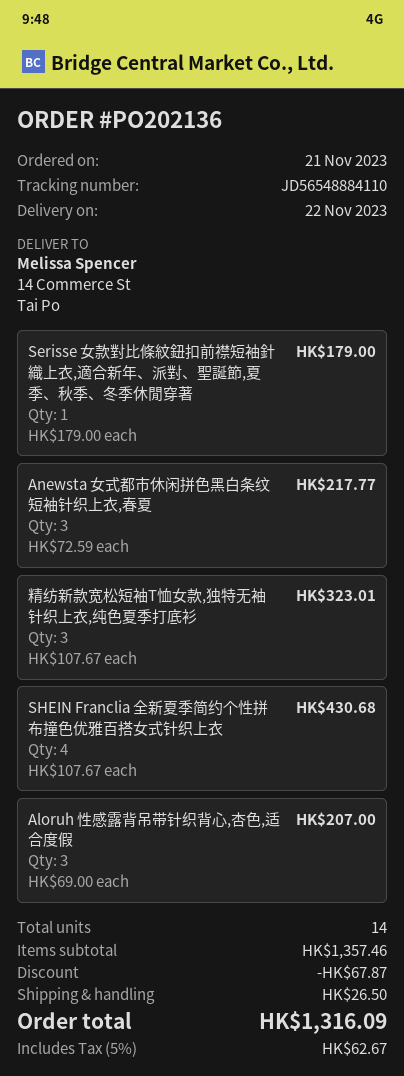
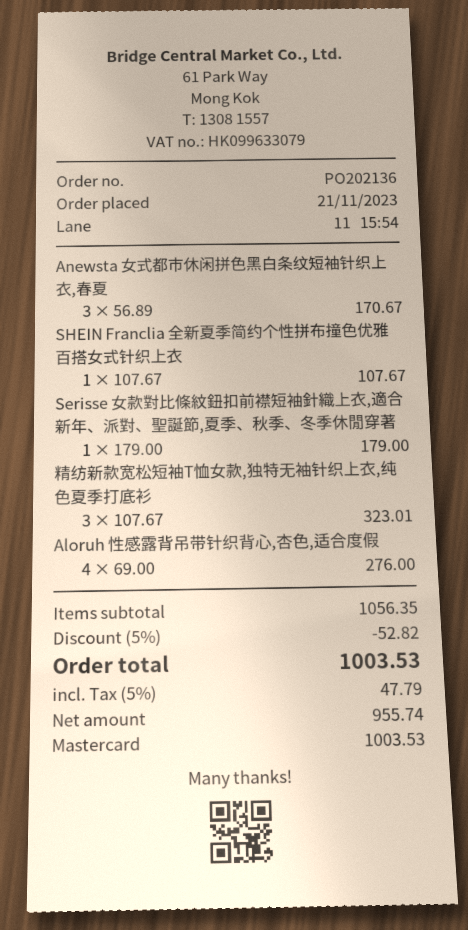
Anewsta 女式都市休闲拼色黑白条纹短袖针织上衣,春夏: 3 x 72.59 = 217.77 -> 3 x 56.89 = 170.67
SHEIN Franclia 全新夏季简约个性拼布撞色优雅百搭女式针织上衣: 4 x 107.67 = 430.68 -> 1 x 107.67 = 107.67
Aloruh 性感露背吊带针织背心,杏色,适合度假: 3 x 69.00 = 207.00 -> 4 x 69.00 = 276.00
subtotal: 1357.46 -> 1056.35
discount: 67.87 -> 52.82
shipping: 26.50 -> none
tax: 5% = 62.67 -> 5% = 47.79
total: 1316.09 -> 1003.53

